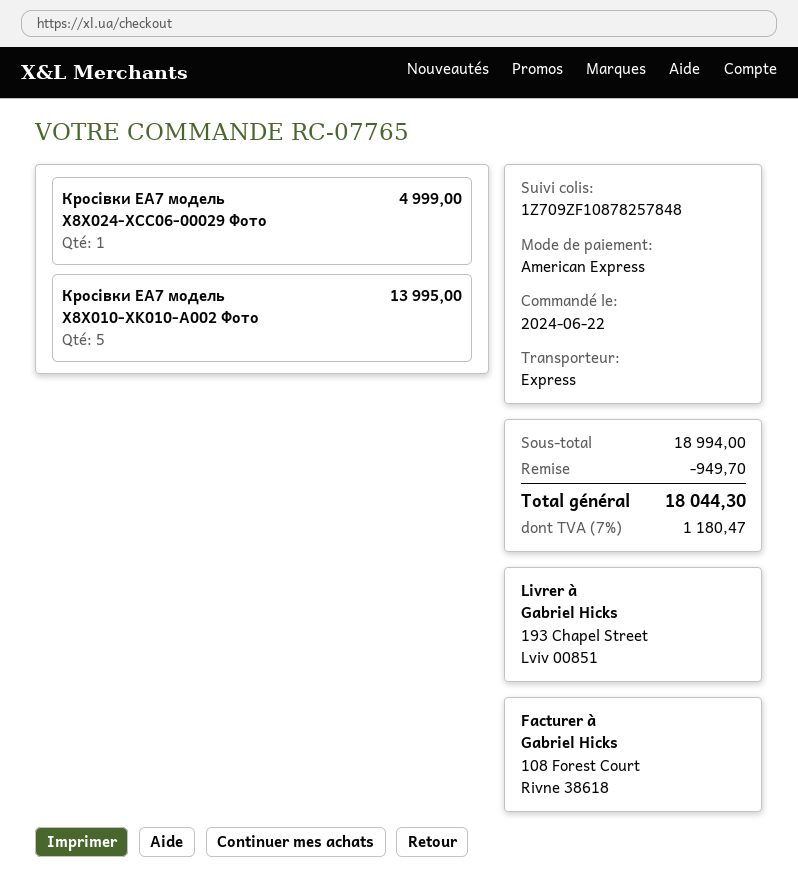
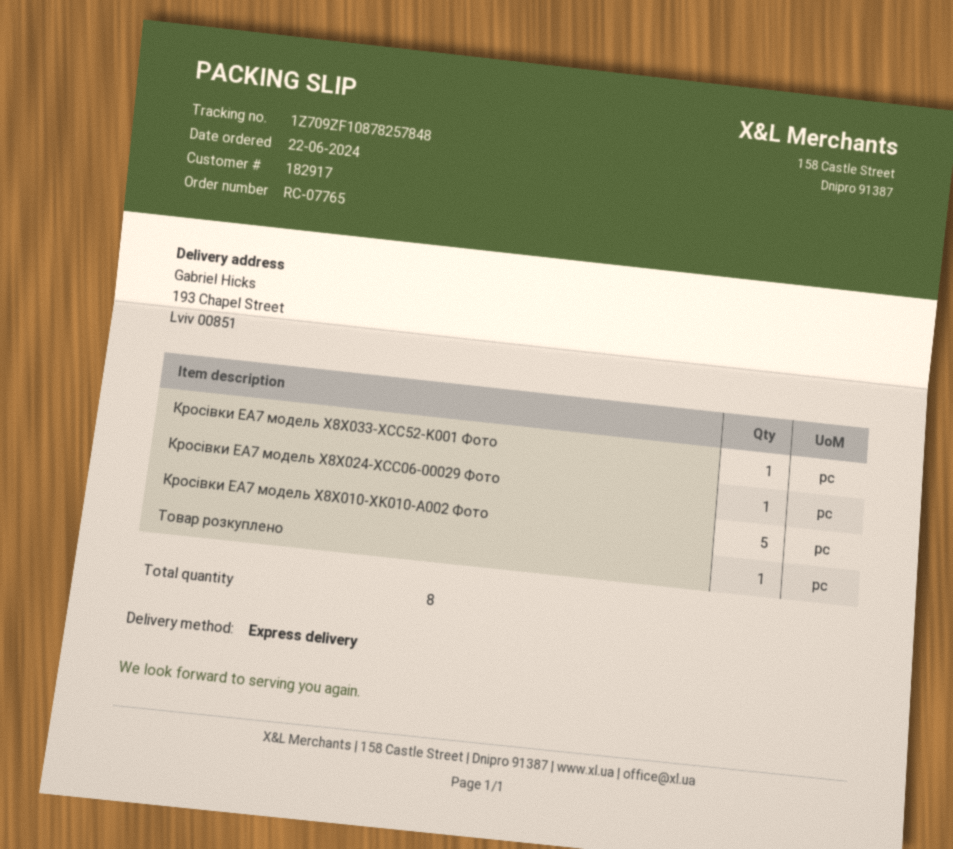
Кросівки EA7 модель X8X033-XCC52-K001 Фото: none -> 1
Товар розкуплено: none -> 1

